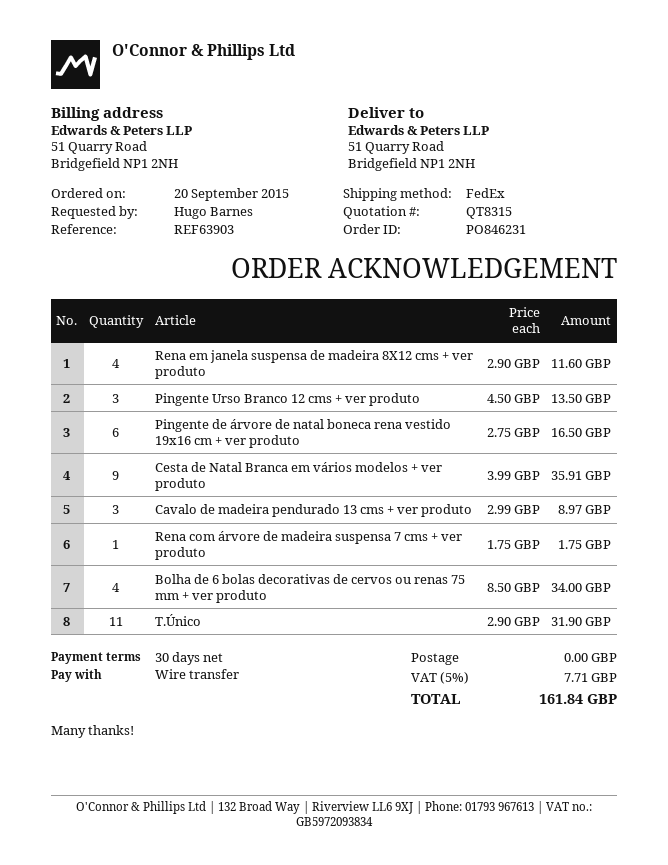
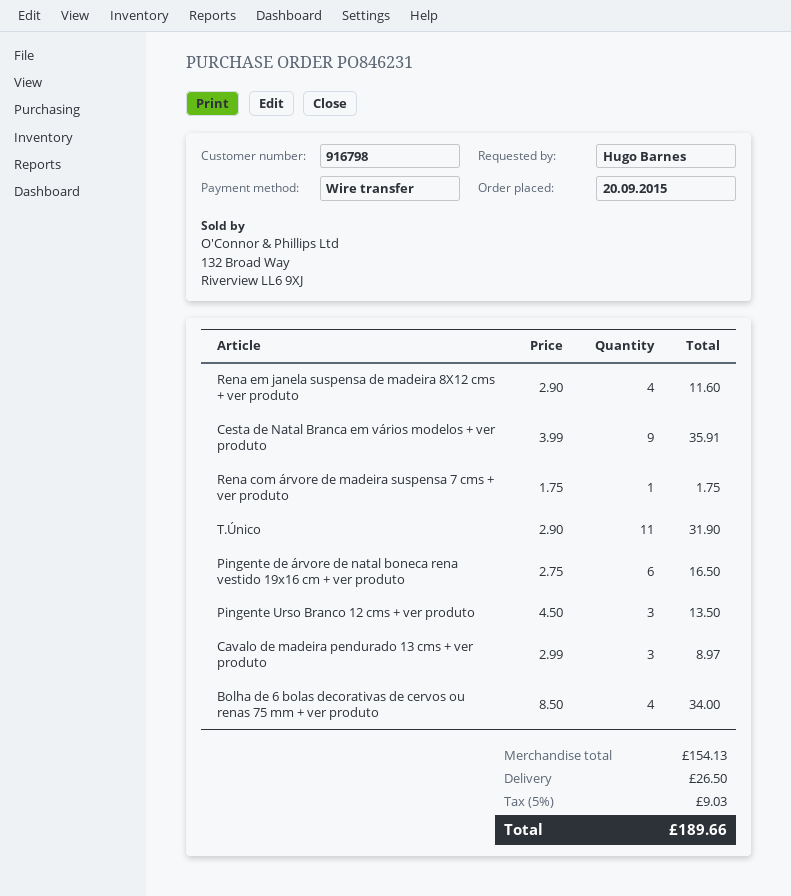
shipping: 0.00 -> 26.50
tax: 5% = 7.71 -> 5% = 9.03
total: 161.84 -> 189.66

